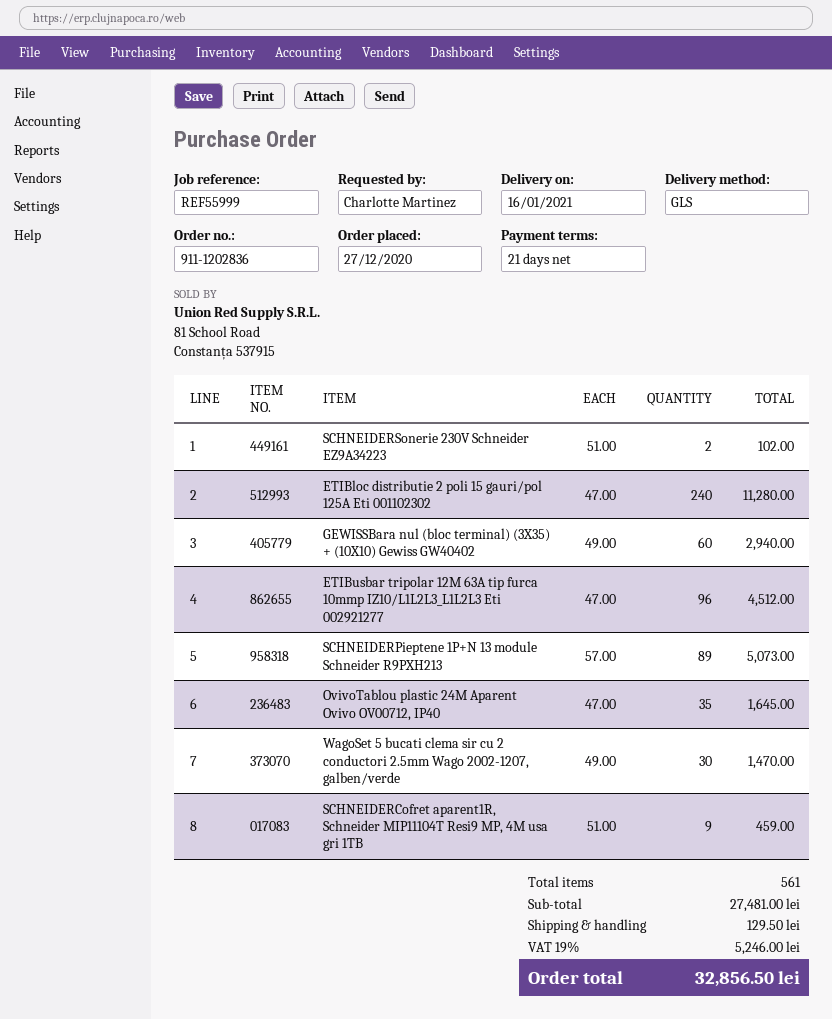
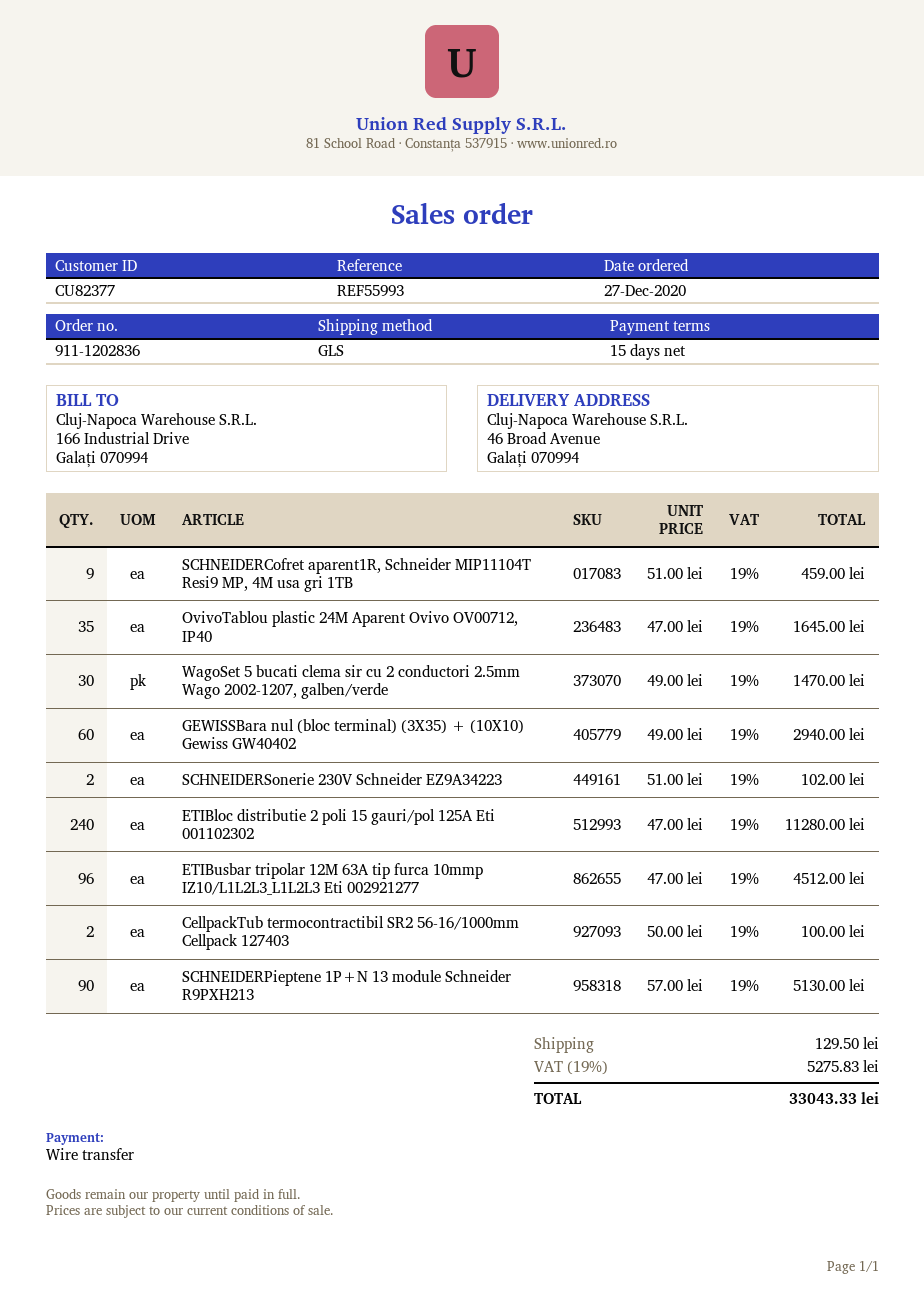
payment terms: 21 days -> 15 days
reference: REF55999 -> REF55993
SCHNEIDERPieptene 1P+N 13 module Schneider R9PXH213: 89 x 57.00 = 5073.00 -> 90 x 57.00 = 5130.00
CellpackTub termocontractibil SR2 56-16/1000mm Cellpack 127403: none -> 2 x 50.00 = 100.00
tax: 19% = 5246.00 -> 19% = 5275.83
total: 32856.50 -> 33043.33

